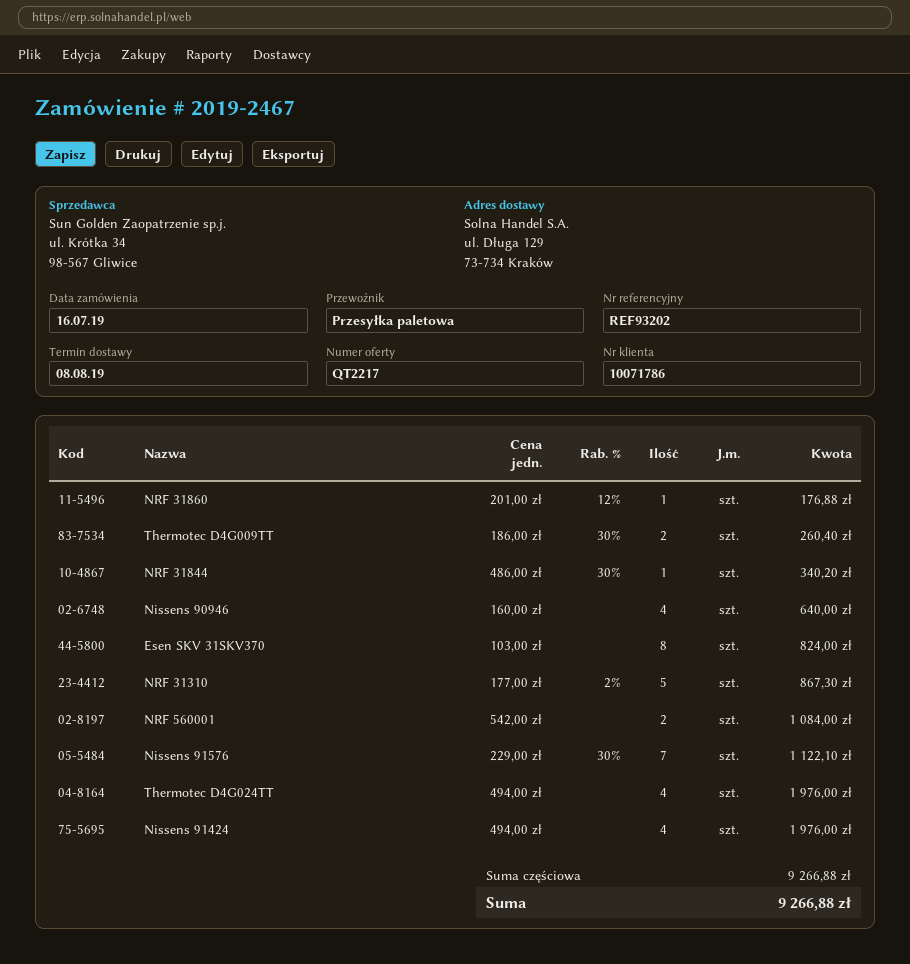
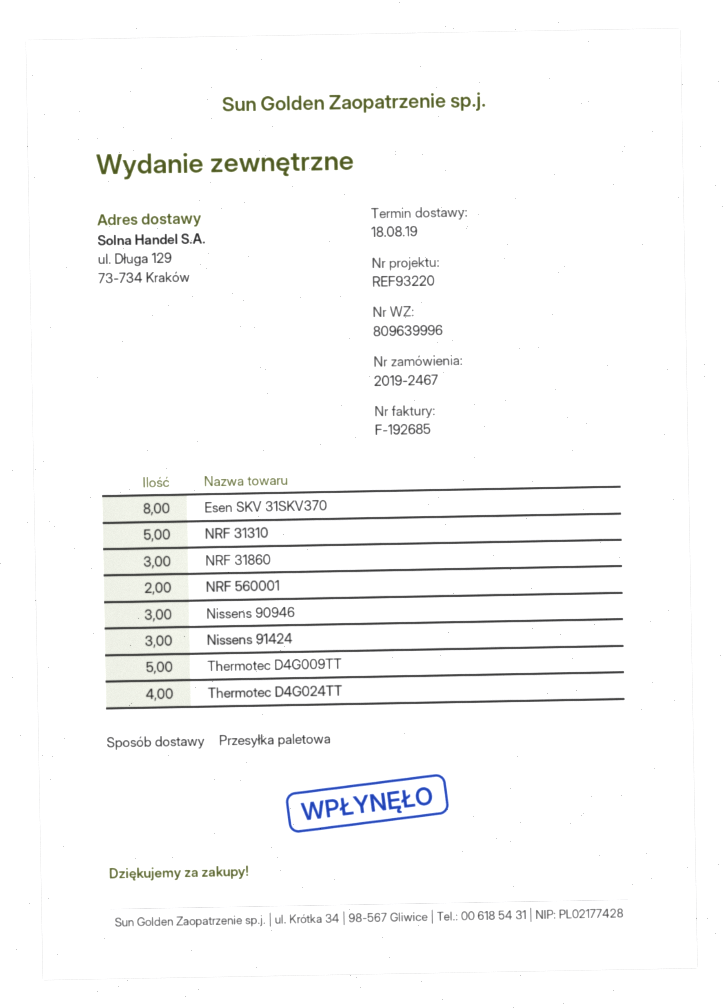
delivery date: 2019-08-08 -> 2019-08-18
reference: REF93202 -> REF93220
NRF 31860: 1 -> 3
Thermotec D4G009TT: 2 -> 5
NRF 31844: 1 -> none
Nissens 90946: 4 -> 3
Nissens 91576: 7 -> none
Nissens 91424: 4 -> 3

